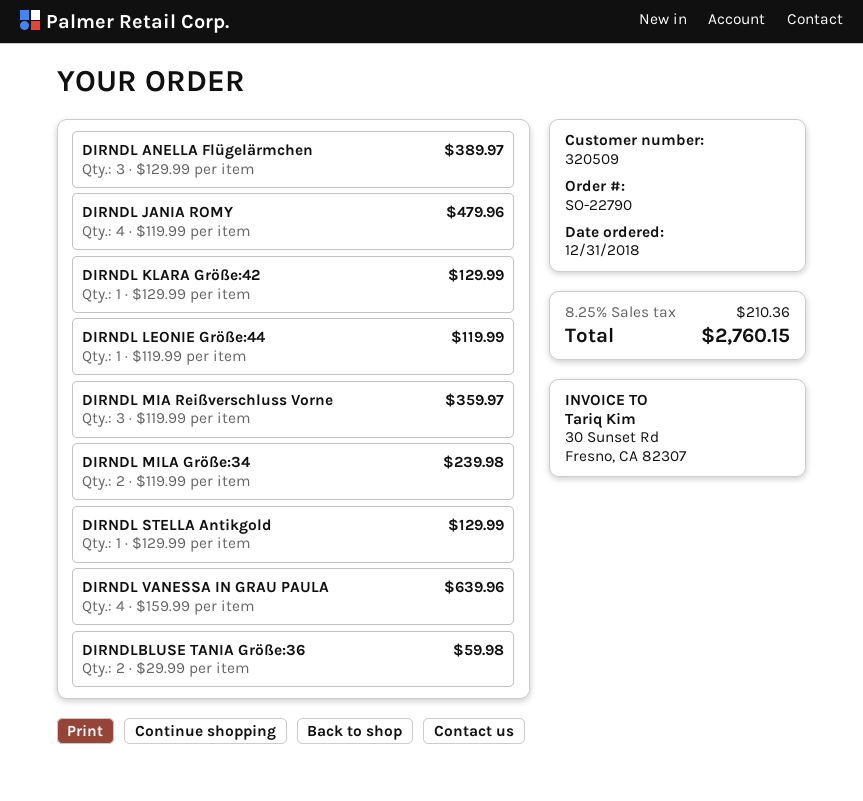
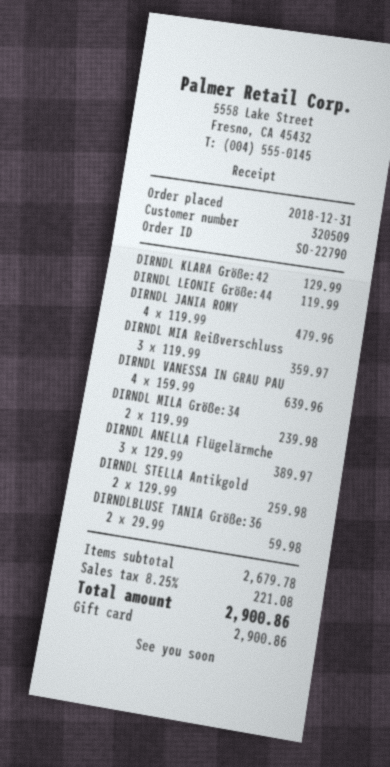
DIRNDL STELLA Antikgold: 1 x 129.99 = 129.99 -> 2 x 129.99 = 259.98
tax: 8.25% = 210.36 -> 8.25% = 221.08
total: 2760.15 -> 2900.86

